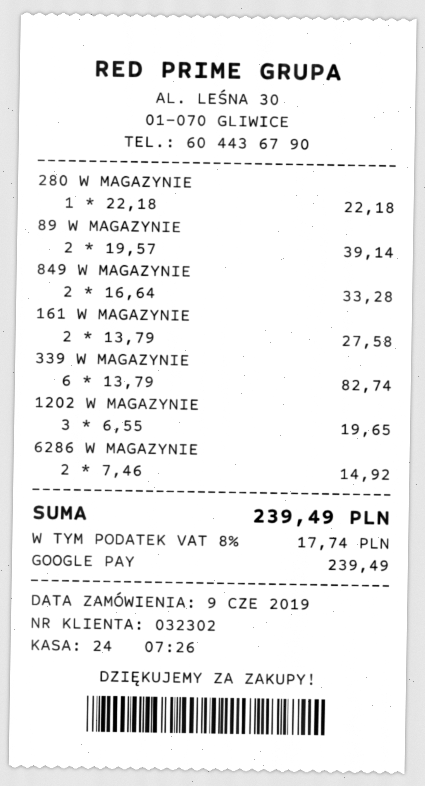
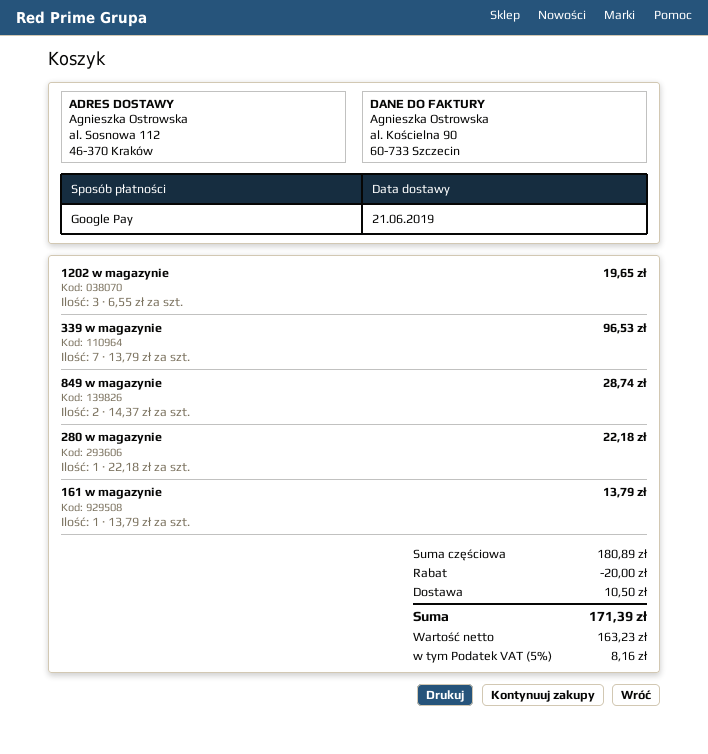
89 W MAGAZYNIE: 2 x 19.57 = 39.14 -> none
849 W MAGAZYNIE: 2 x 16.64 = 33.28 -> 2 x 14.37 = 28.74
161 W MAGAZYNIE: 2 x 13.79 = 27.58 -> 1 x 13.79 = 13.79
339 W MAGAZYNIE: 6 x 13.79 = 82.74 -> 7 x 13.79 = 96.53
6286 W MAGAZYNIE: 2 x 7.46 = 14.92 -> none
discount: none -> 20.00
shipping: none -> 10.50
tax: 8% = 17.74 -> 5% = 8.16
total: 239.49 -> 171.39

